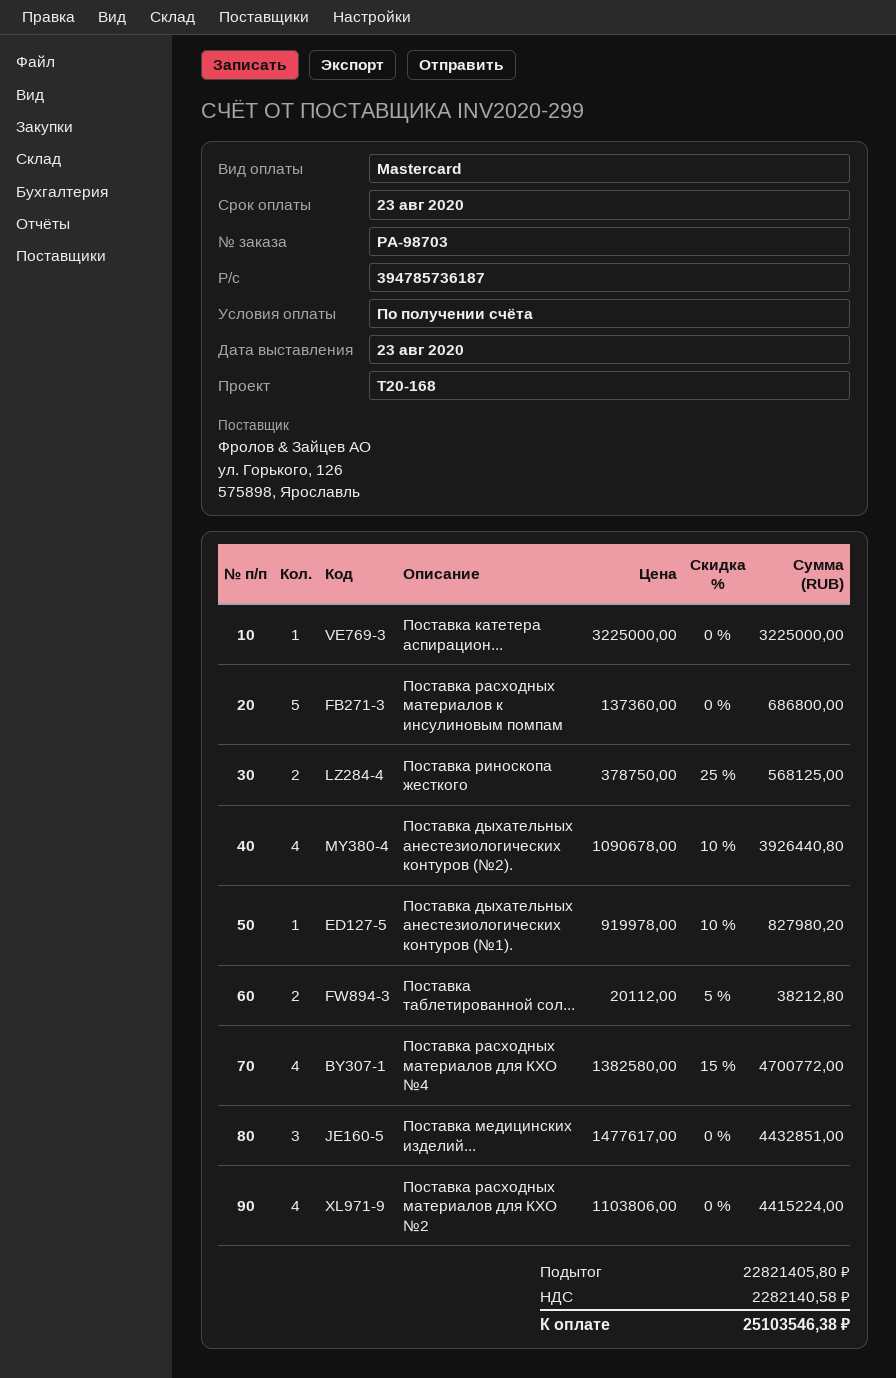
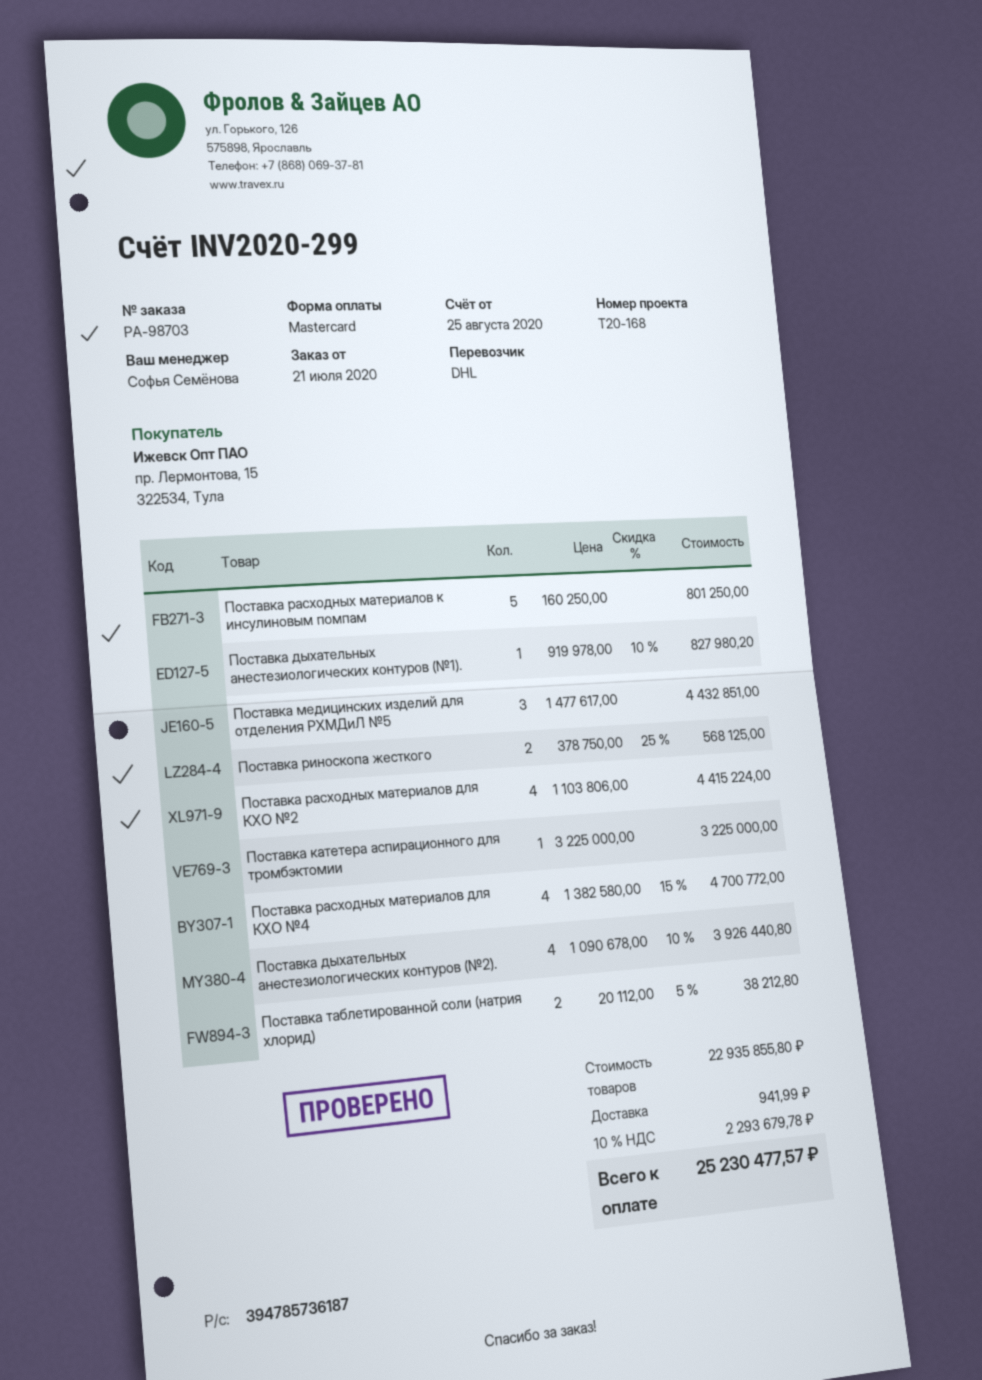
invoice date: 2020-08-23 -> 2020-08-25
Поставка расходных материалов к инсулиновым помпам: 5 x 137360.00 = 686800.00 -> 5 x 160250.00 = 801250.00
subtotal: 22821405.80 -> 22935855.80
shipping: none -> 941.99
tax: 2282140.58 -> 2293679.78
total: 25103546.38 -> 25230477.57

